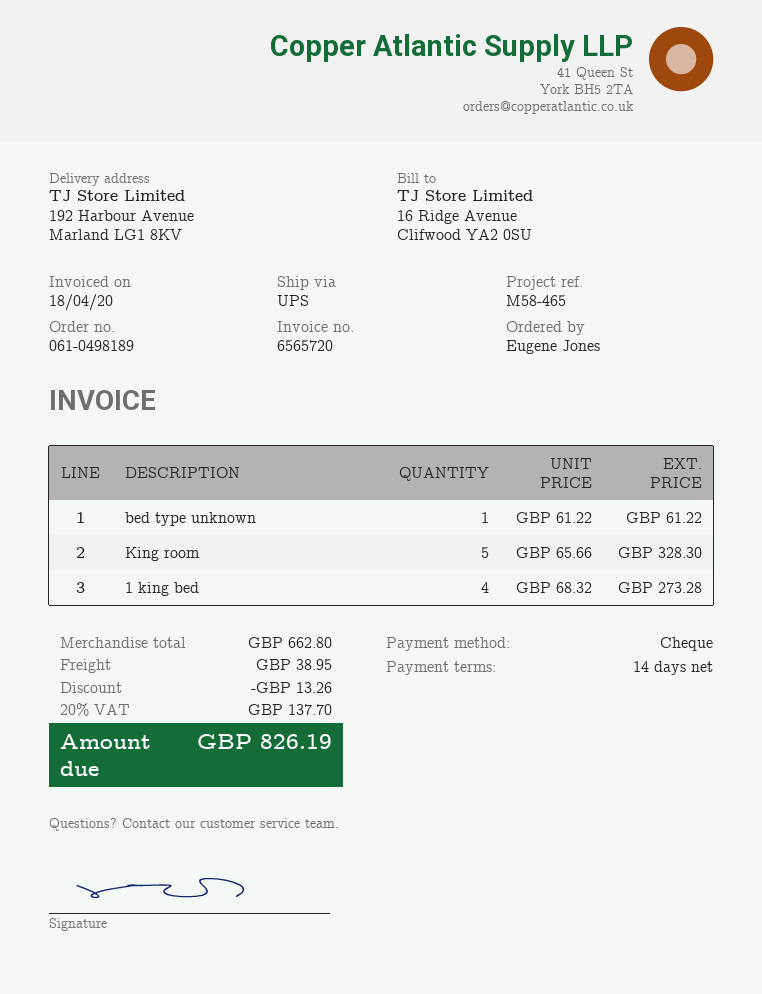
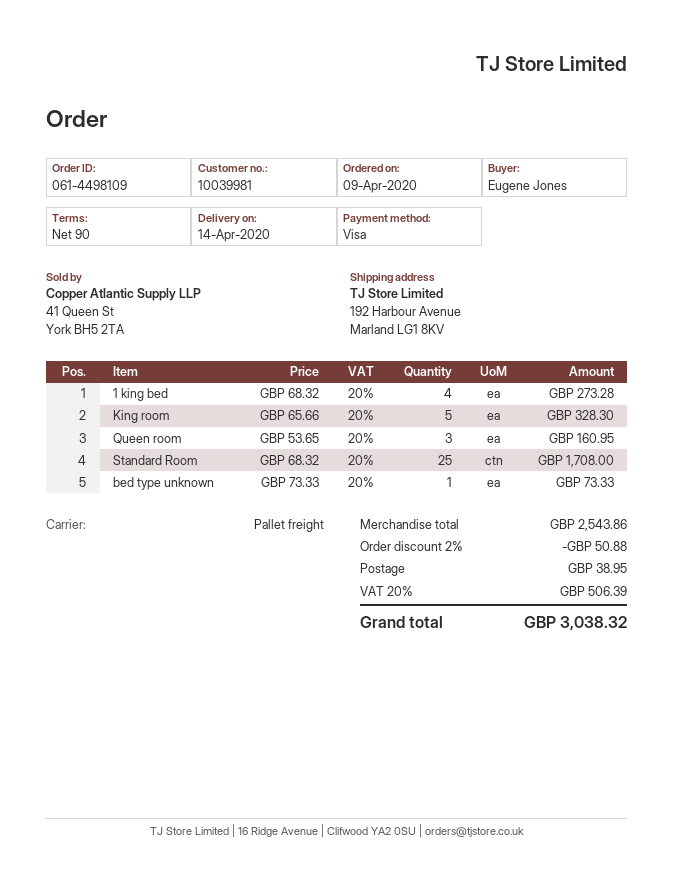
order number: 061-0498189 -> 061-4498109
payment terms: 14 days -> 90 days
payment method: cheque -> Visa
shipping method: UPS -> pallet freight
bed type unknown: 1 x 61.22 = 61.22 -> 1 x 73.33 = 73.33
Queen room: none -> 3 x 53.65 = 160.95
Standard Room: none -> 25 x 68.32 = 1708.00
subtotal: 662.80 -> 2543.86
discount: 13.26 -> 50.88
tax: 20% = 137.70 -> 20% = 506.39
total: 826.19 -> 3038.32

